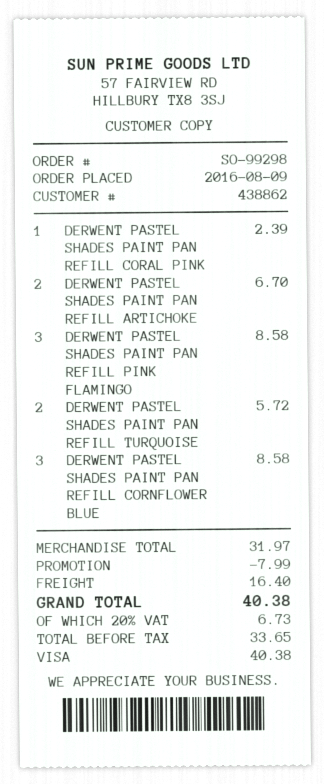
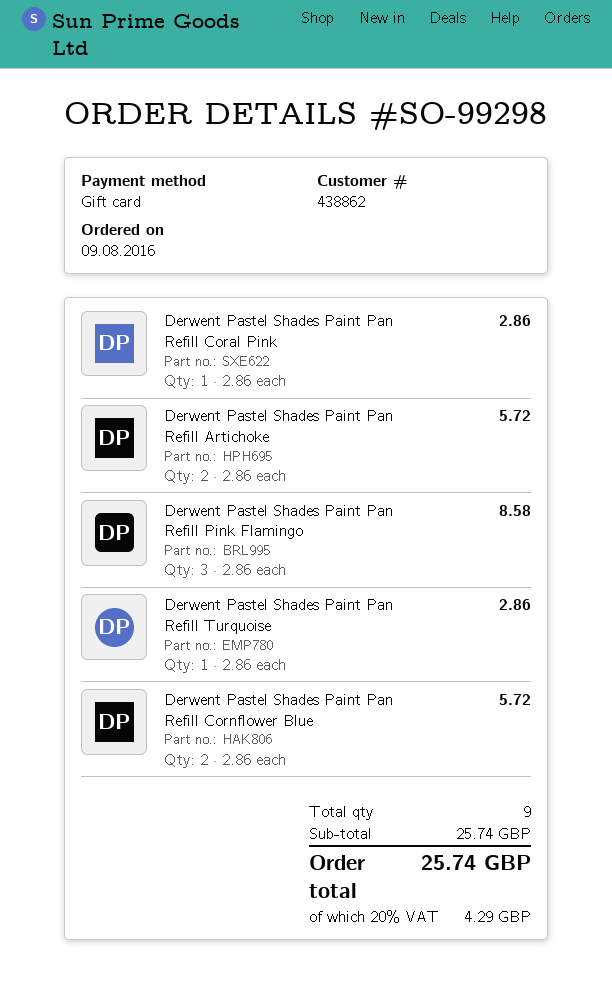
payment method: Visa -> gift card
DERWENT PASTEL SHADES PAINT PAN REFILL CORAL PINK: 1 for 2.39 -> 1 for 2.86
DERWENT PASTEL SHADES PAINT PAN REFILL ARTICHOKE: 2 for 6.70 -> 2 for 5.72
DERWENT PASTEL SHADES PAINT PAN REFILL TURQUOISE: 2 for 5.72 -> 1 for 2.86
DERWENT PASTEL SHADES PAINT PAN REFILL CORNFLOWER BLUE: 3 for 8.58 -> 2 for 5.72
subtotal: 31.97 -> 25.74
discount: 7.99 -> none
shipping: 16.40 -> none
tax: 20% = 6.73 -> 20% = 4.29
total: 40.38 -> 25.74

